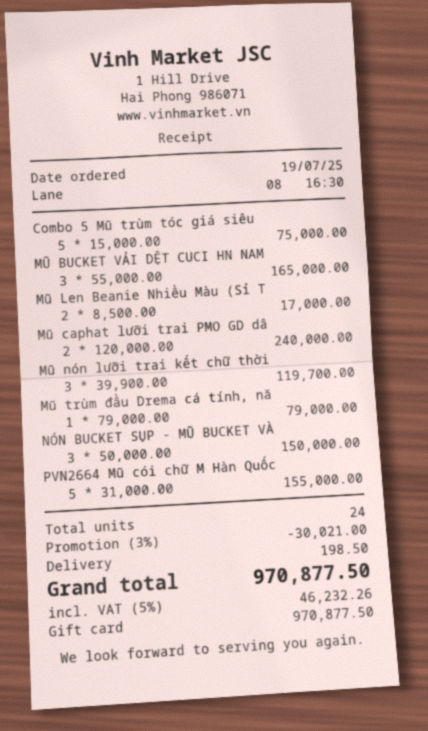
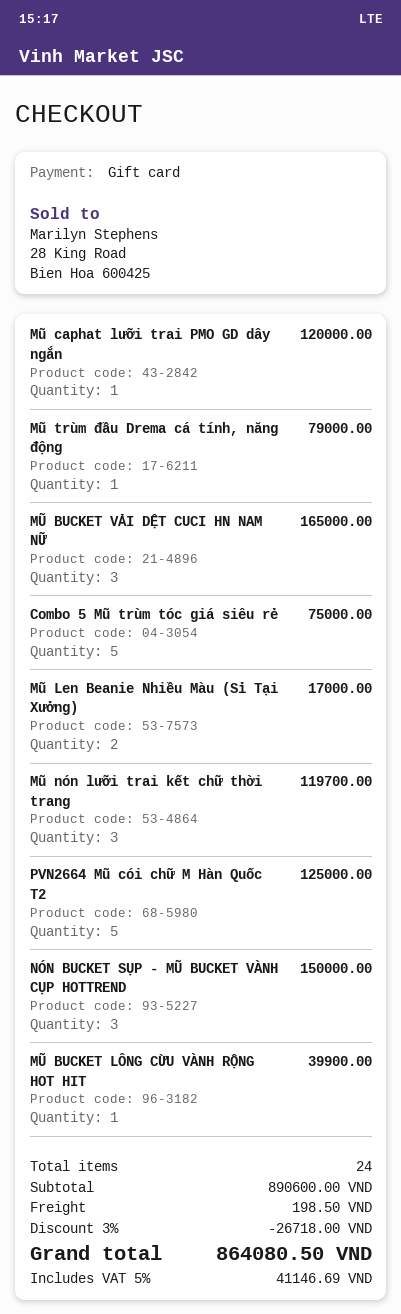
Mũ caphat lưỡi trai PMO GD dâ: 2 for 240000.00 -> 1 for 120000.00
PVN2664 Mũ cói chữ M Hàn Quốc: 5 for 155000.00 -> 5 for 125000.00
MŨ BUCKET LÔNG CỪU VÀNH RỘNG HOT HIT: none -> 1 for 39900.00
discount: 3% = 30021.00 -> 3% = 26718.00
tax: 5% = 46232.26 -> 5% = 41146.69
total: 970877.50 -> 864080.50

